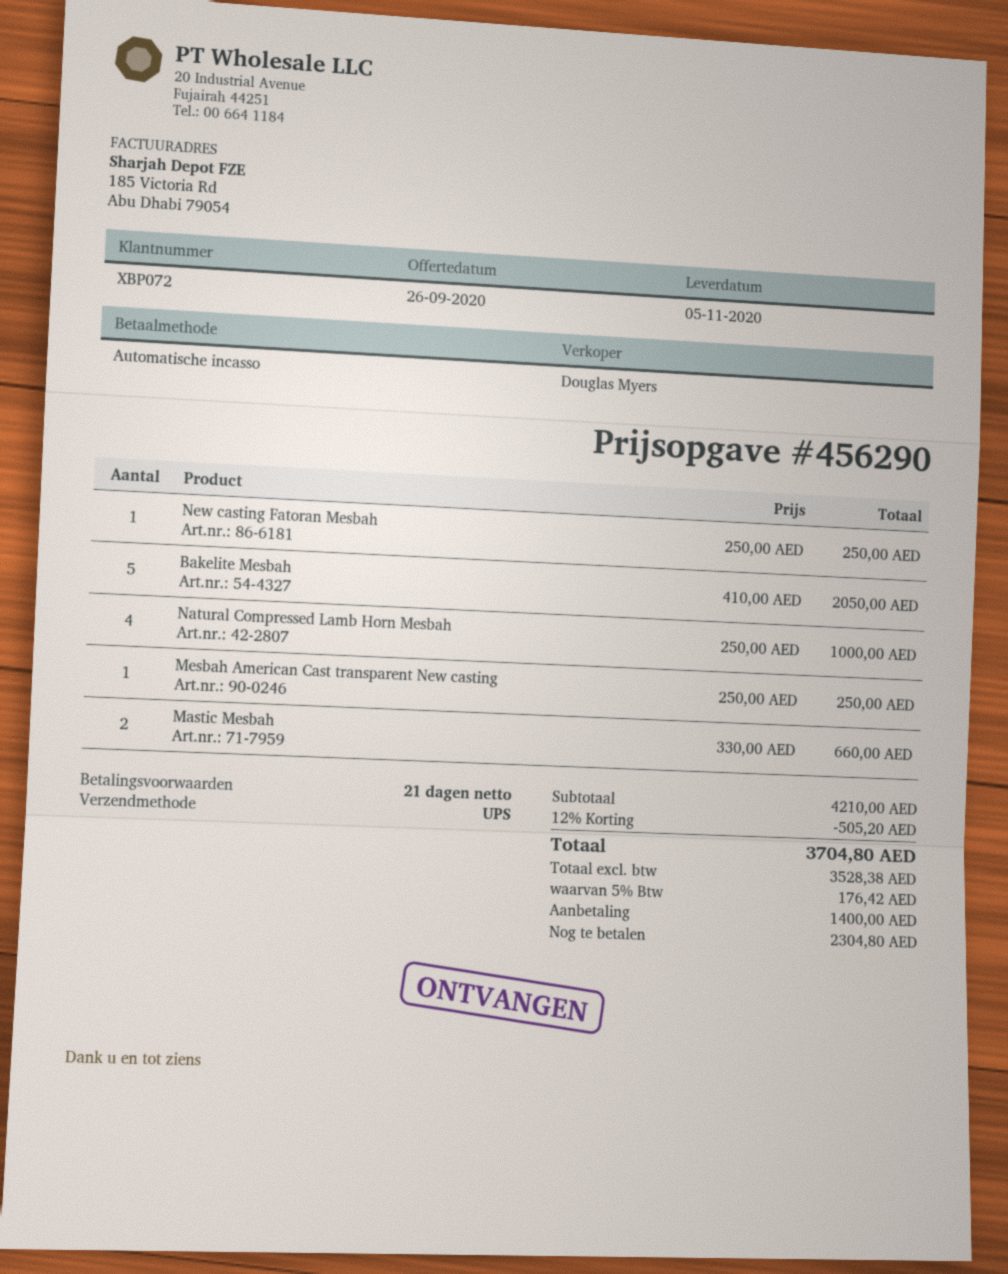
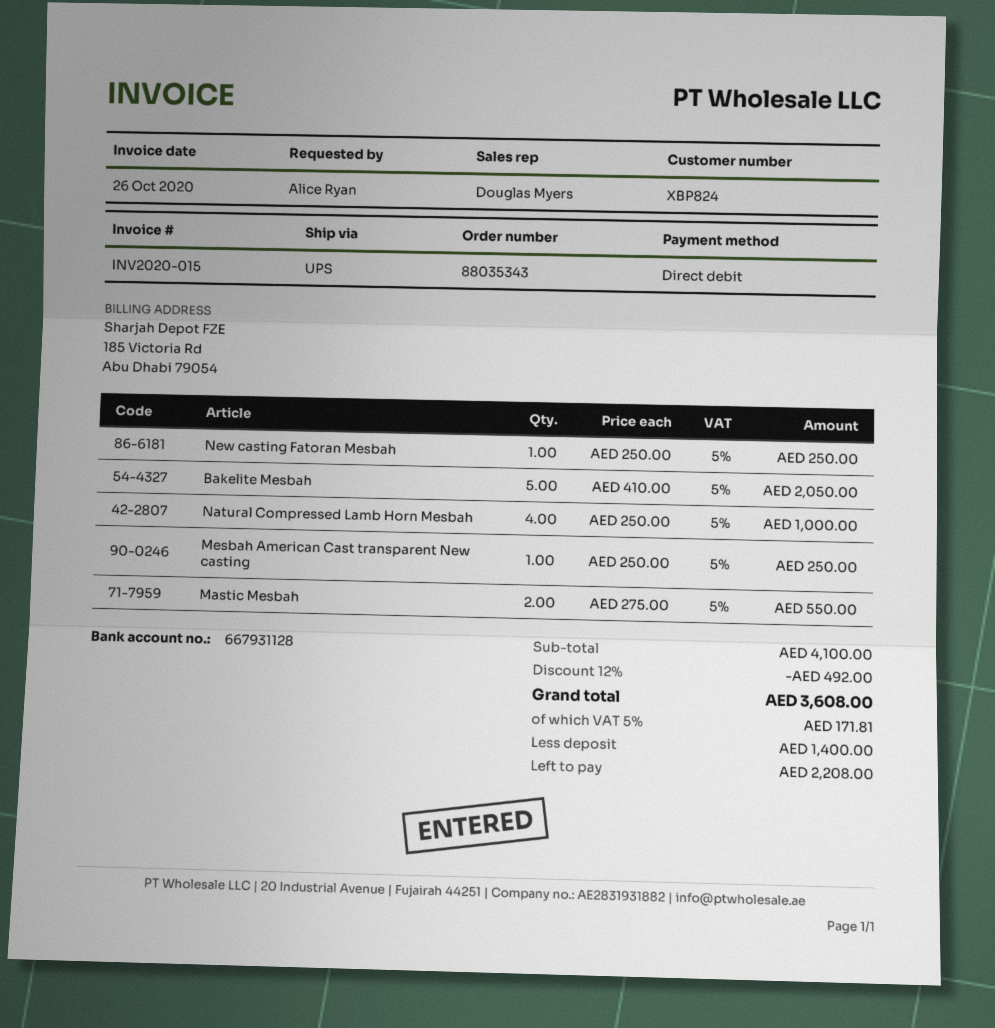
customer number: XBP072 -> XBP824
Mastic Mesbah: 2 x 330.00 = 660.00 -> 2 x 275.00 = 550.00
subtotal: 4210.00 -> 4100.00
discount: 12% = 505.20 -> 12% = 492.00
tax: 5% = 176.42 -> 5% = 171.81
total: 3704.80 -> 3608.00
balance: 2304.80 -> 2208.00

